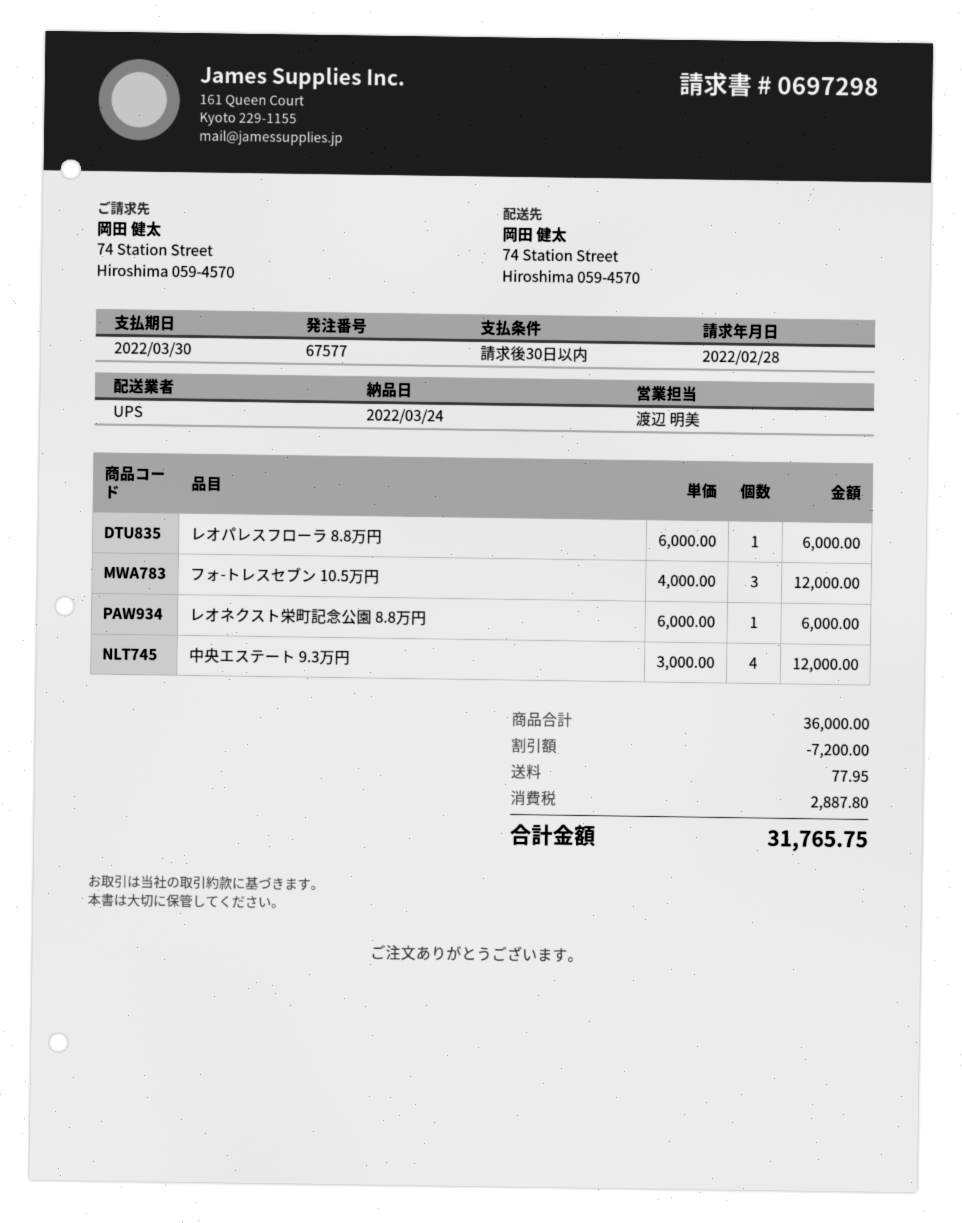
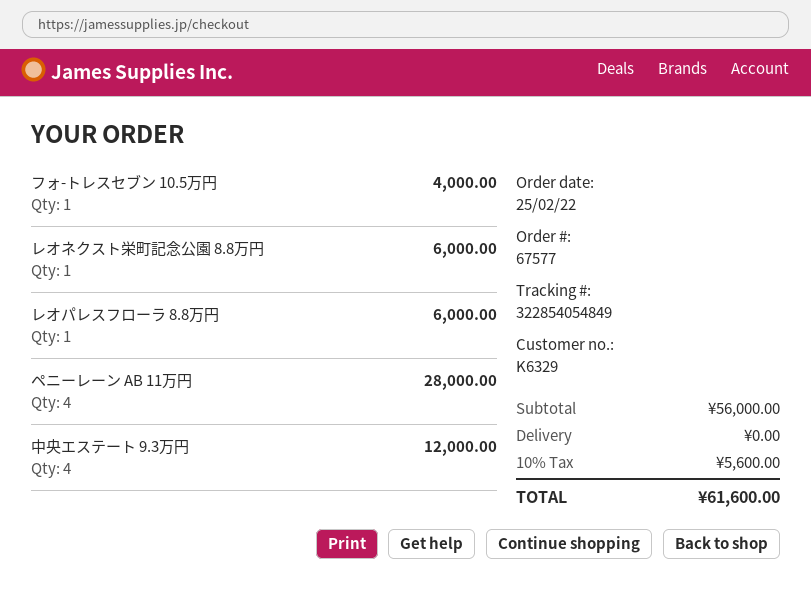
フォ-トレスセブン 10.5万円: 3 for 12000.00 -> 1 for 4000.00
ペニーレーン AB 11万円: none -> 4 for 28000.00
subtotal: 36000.00 -> 56000.00
discount: 7200.00 -> none
shipping: 77.95 -> 0.00
tax: 2887.80 -> 5600.00
total: 31765.75 -> 61600.00

